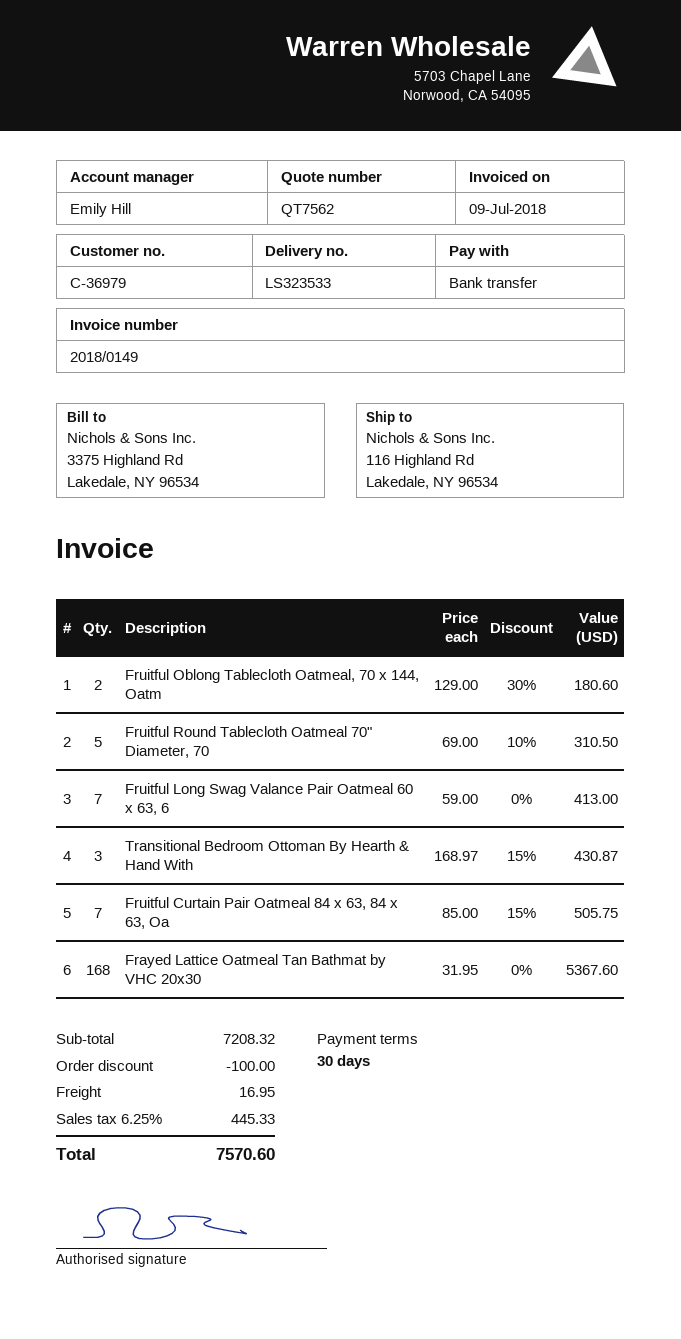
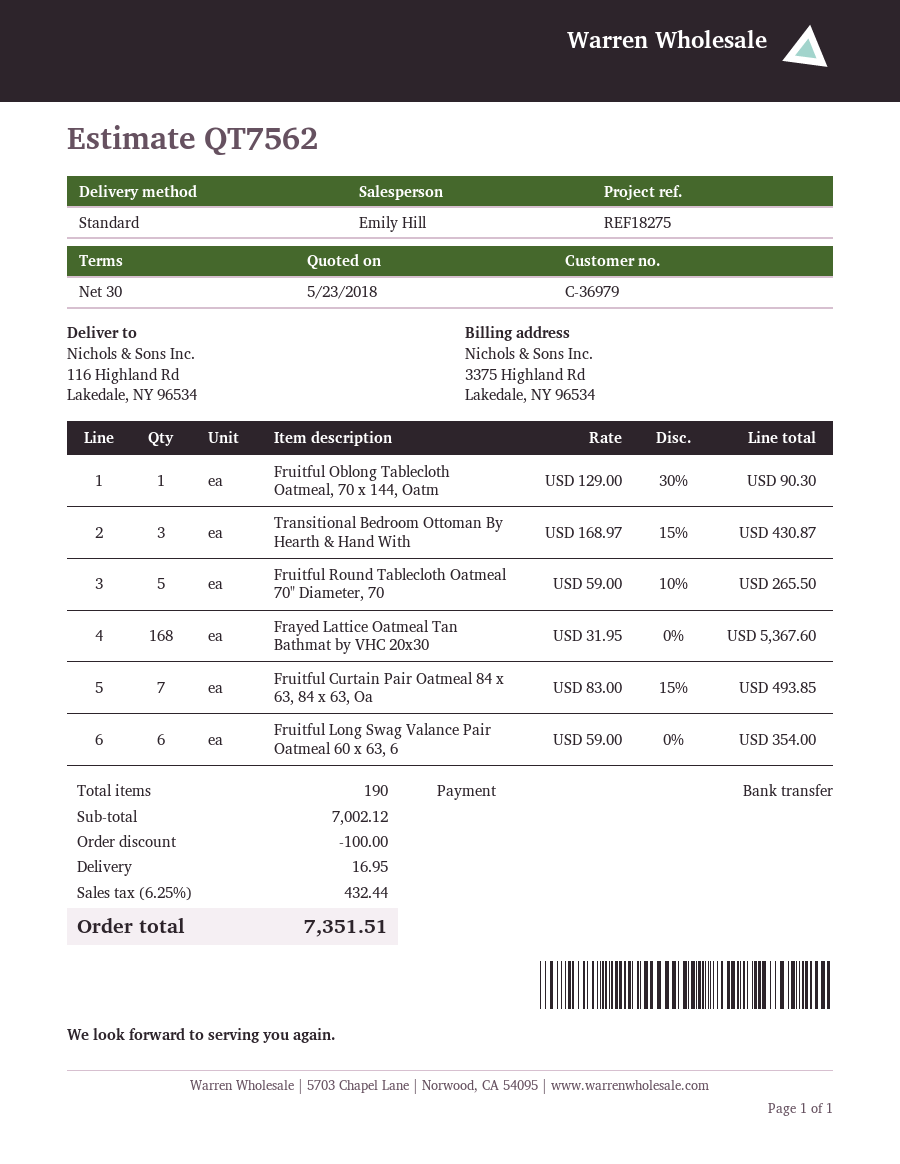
Fruitful Oblong Tablecloth Oatmeal, 70 x 144, Oatm: 2 x 129.00 - 30% = 180.60 -> 1 x 129.00 - 30% = 90.30
Fruitful Round Tablecloth Oatmeal 70" Diameter, 70: 5 x 69.00 - 10% = 310.50 -> 5 x 59.00 - 10% = 265.50
Fruitful Long Swag Valance Pair Oatmeal 60 x 63, 6: 7 x 59.00 = 413.00 -> 6 x 59.00 = 354.00
Fruitful Curtain Pair Oatmeal 84 x 63, 84 x 63, Oa: 7 x 85.00 - 15% = 505.75 -> 7 x 83.00 - 15% = 493.85
subtotal: 7208.32 -> 7002.12
tax: 6.25% = 445.33 -> 6.25% = 432.44
total: 7570.60 -> 7351.51

